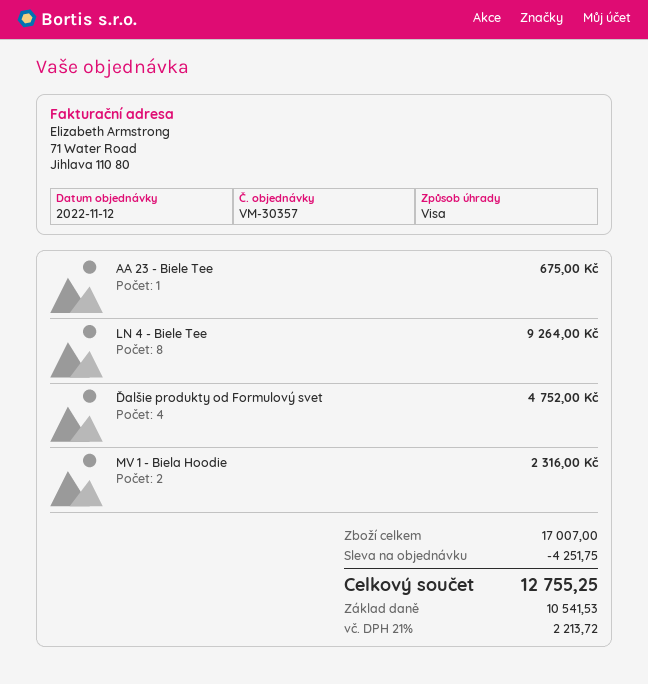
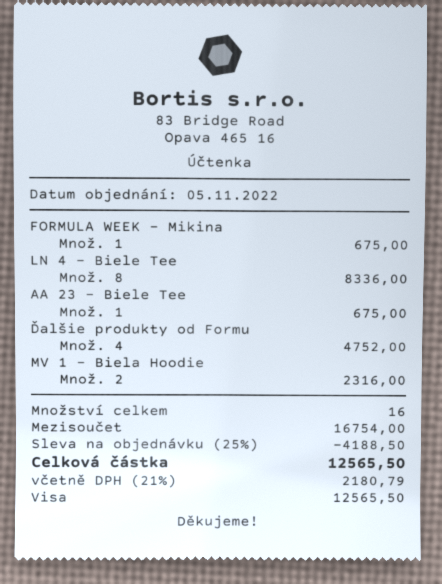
order date: 2022-11-12 -> 2022-11-05
LN 4 - Biele Tee: 8 for 9264.00 -> 8 for 8336.00
FORMULA WEEK - Mikina: none -> 1 for 675.00
subtotal: 17007.00 -> 16754.00
discount: 4251.75 -> 4188.50
tax: 21% = 2213.72 -> 21% = 2180.79
total: 12755.25 -> 12565.50

